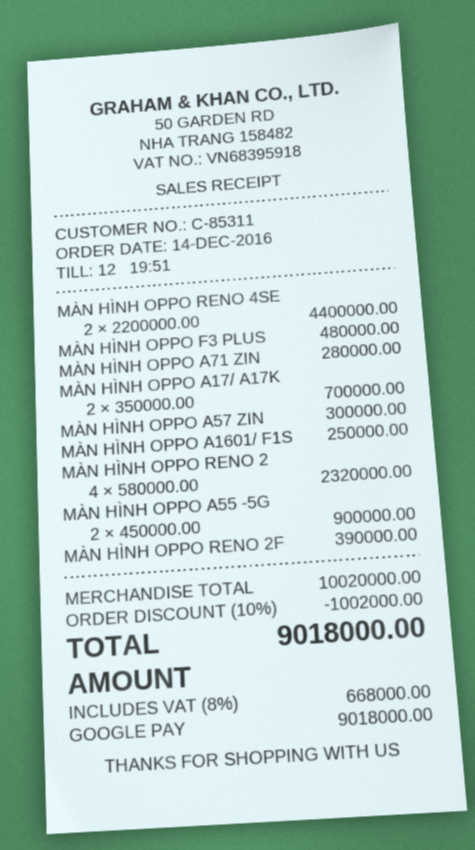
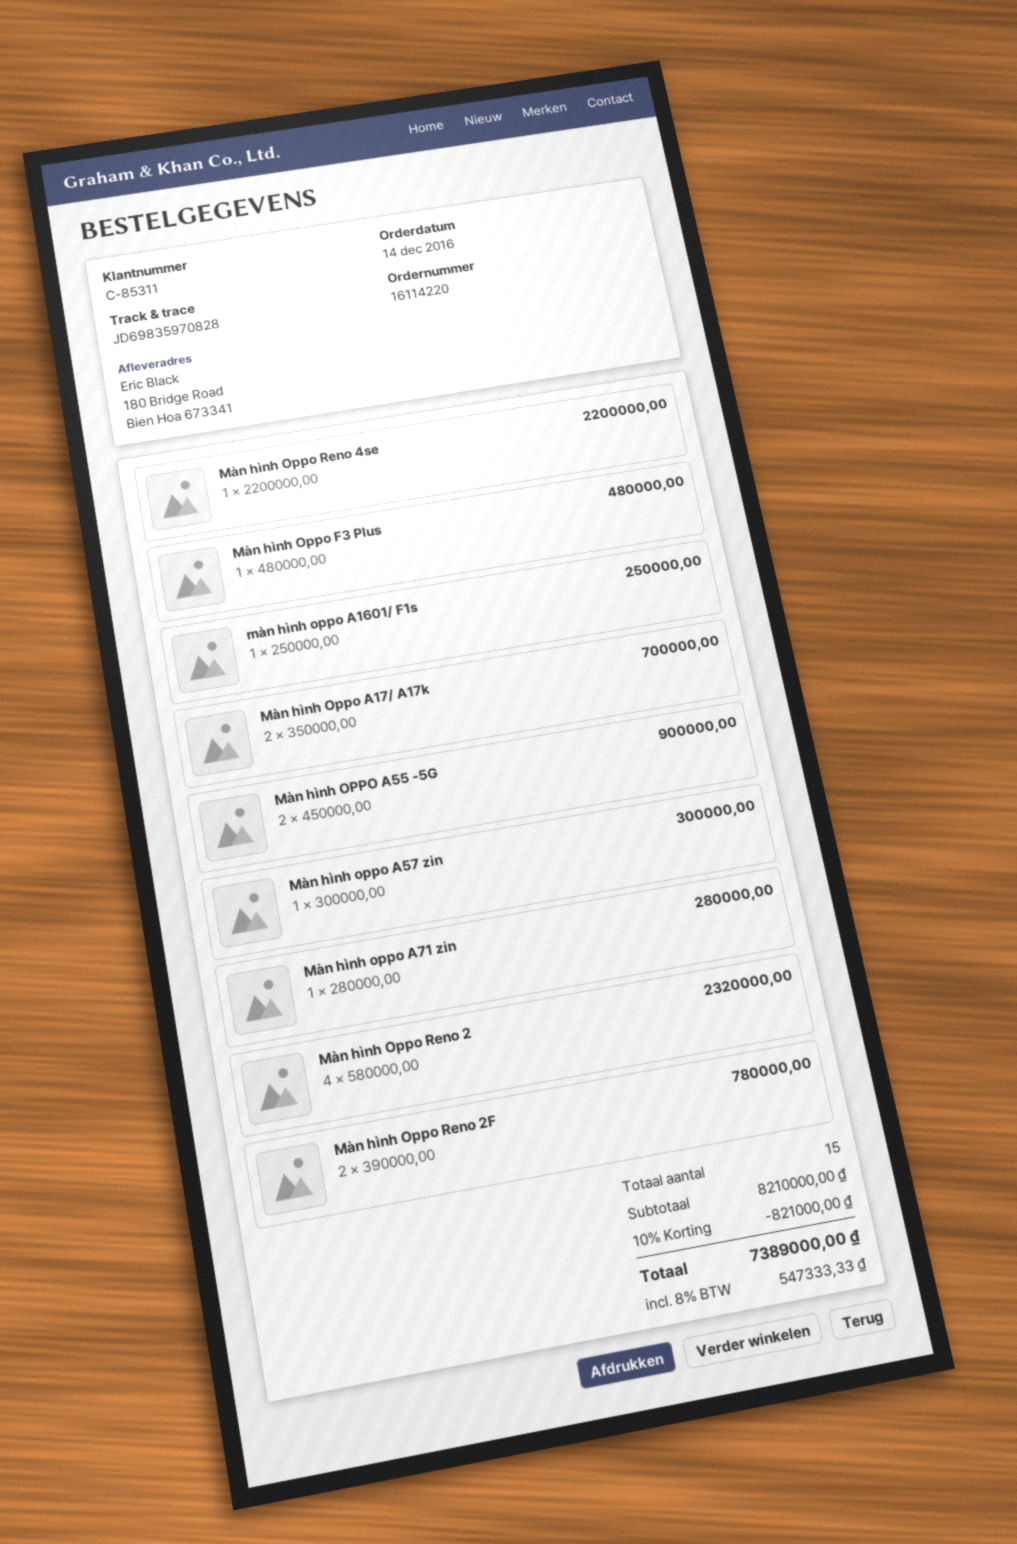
MÀN HÌNH OPPO RENO 4SE: 2 x 2200000.00 = 4400000.00 -> 1 x 2200000.00 = 2200000.00
MÀN HÌNH OPPO RENO 2F: 1 x 390000.00 = 390000.00 -> 2 x 390000.00 = 780000.00
subtotal: 10020000.00 -> 8210000.00
discount: 10% = 1002000.00 -> 10% = 821000.00
tax: 8% = 668000.00 -> 8% = 547333.33
total: 9018000.00 -> 7389000.00

